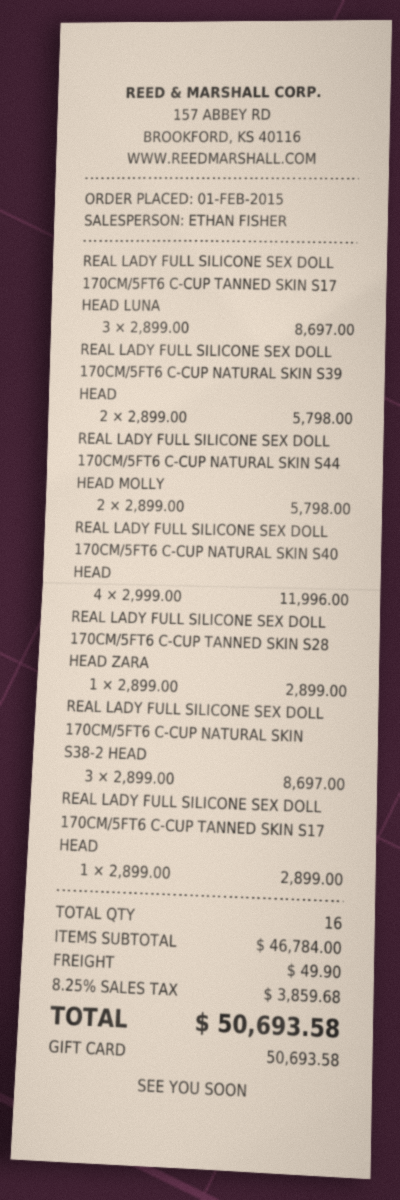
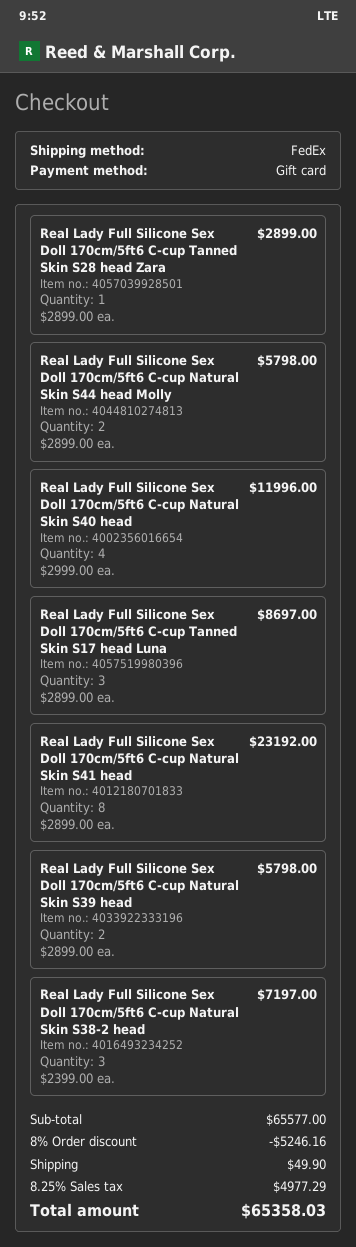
REAL LADY FULL SILICONE SEX DOLL 170CM/5FT6 C-CUP NATURAL SKIN S38-2 HEAD: 3 x 2899.00 = 8697.00 -> 3 x 2399.00 = 7197.00
REAL LADY FULL SILICONE SEX DOLL 170CM/5FT6 C-CUP TANNED SKIN S17 HEAD: 1 x 2899.00 = 2899.00 -> none
Real Lady Full Silicone Sex Doll 170cm/5ft6 C-cup Natural Skin S41 head: none -> 8 x 2899.00 = 23192.00
subtotal: 46784.00 -> 65577.00
discount: none -> 8% = 5246.16
tax: 8.25% = 3859.68 -> 8.25% = 4977.29
total: 50693.58 -> 65358.03

